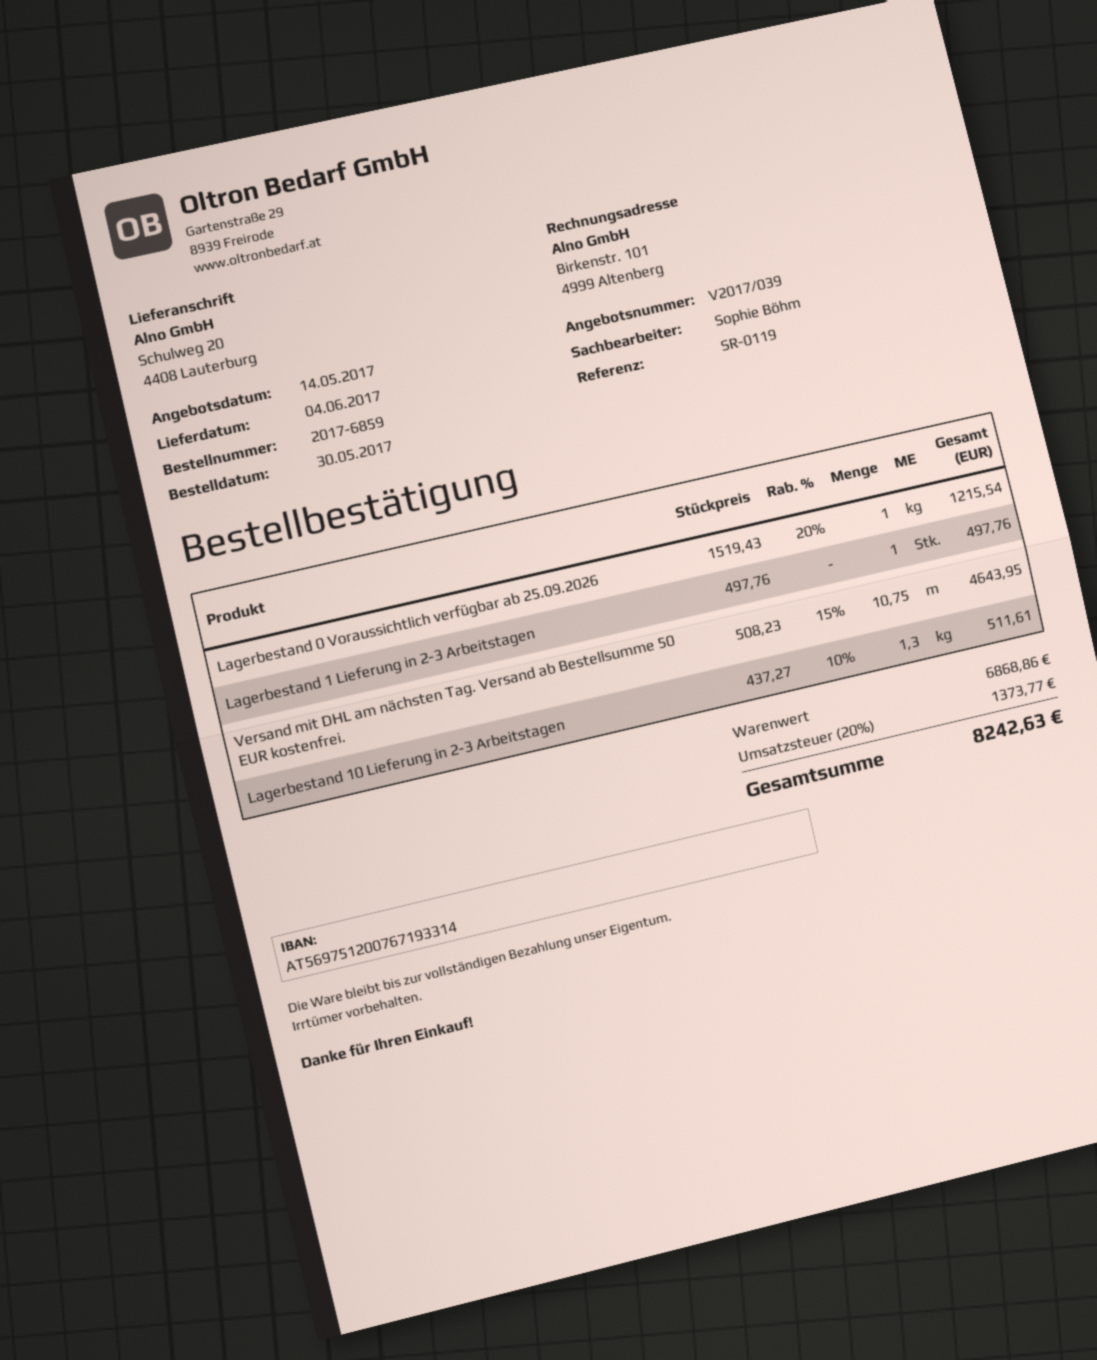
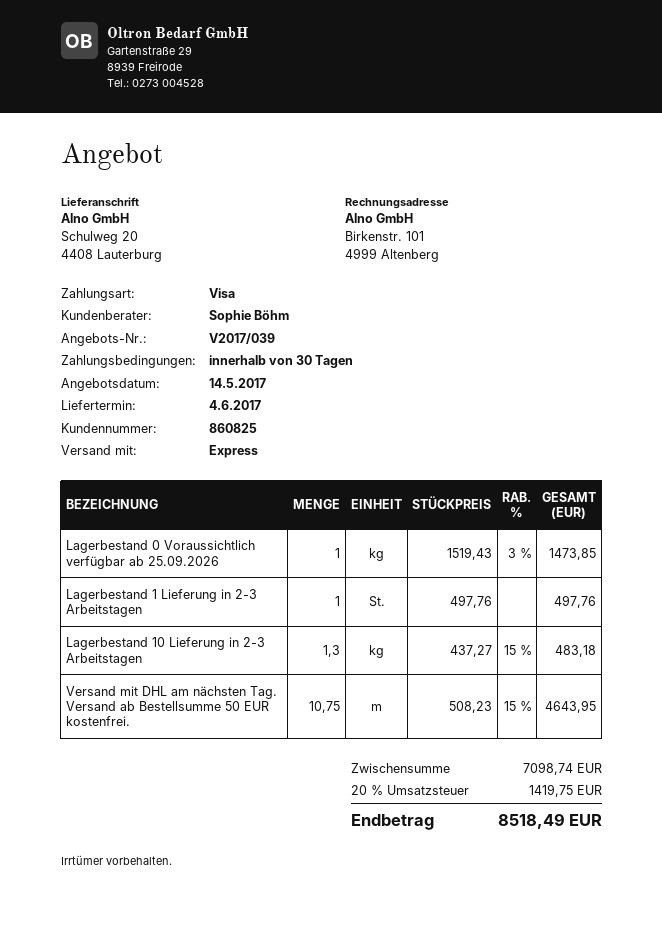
Lagerbestand 0 Voraussichtlich verfügbar ab 25.09.2026: 1 x 1519.43 - 20% = 1215.54 -> 1 x 1519.43 - 3% = 1473.85
Lagerbestand 10 Lieferung in 2-3 Arbeitstagen: 1.3 x 437.27 - 10% = 511.61 -> 1.3 x 437.27 - 15% = 483.18
subtotal: 6868.86 -> 7098.74
tax: 20% = 1373.77 -> 20% = 1419.75
total: 8242.63 -> 8518.49

